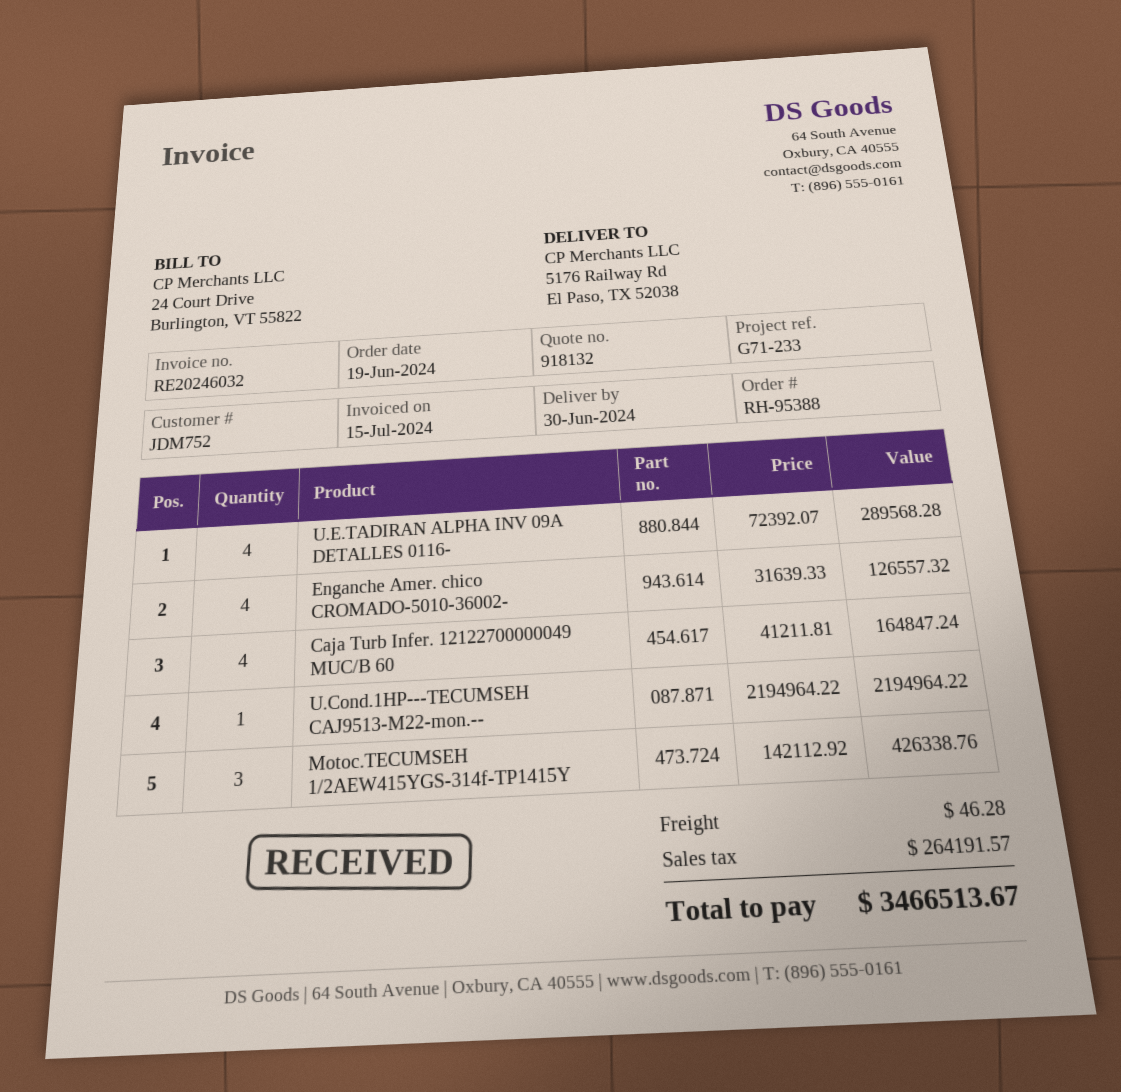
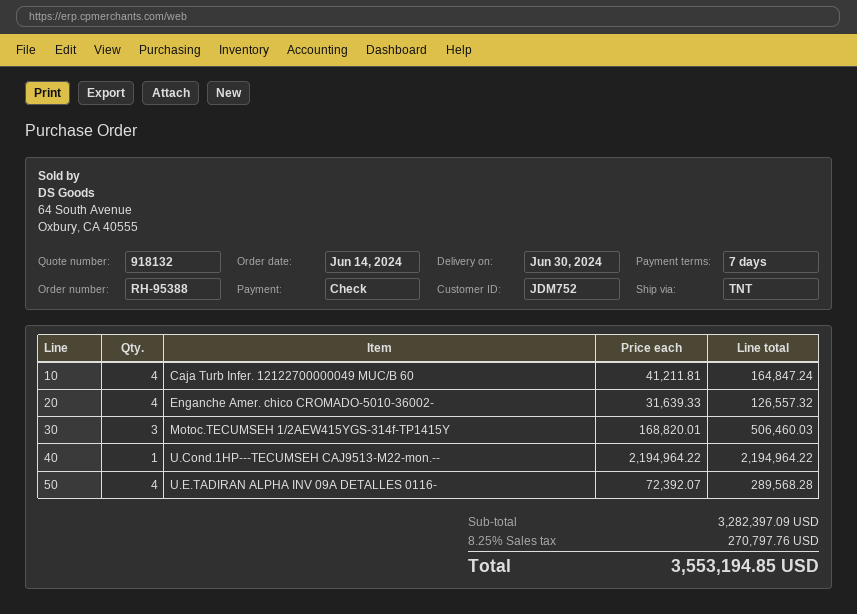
order date: 2024-06-19 -> 2024-06-14
Motoc.TECUMSEH 1/2AEW415YGS-314f-TP1415Y: 3 x 142112.92 = 426338.76 -> 3 x 168820.01 = 506460.03
shipping: 46.28 -> none
tax: 264191.57 -> 270797.76
total: 3466513.67 -> 3553194.85

